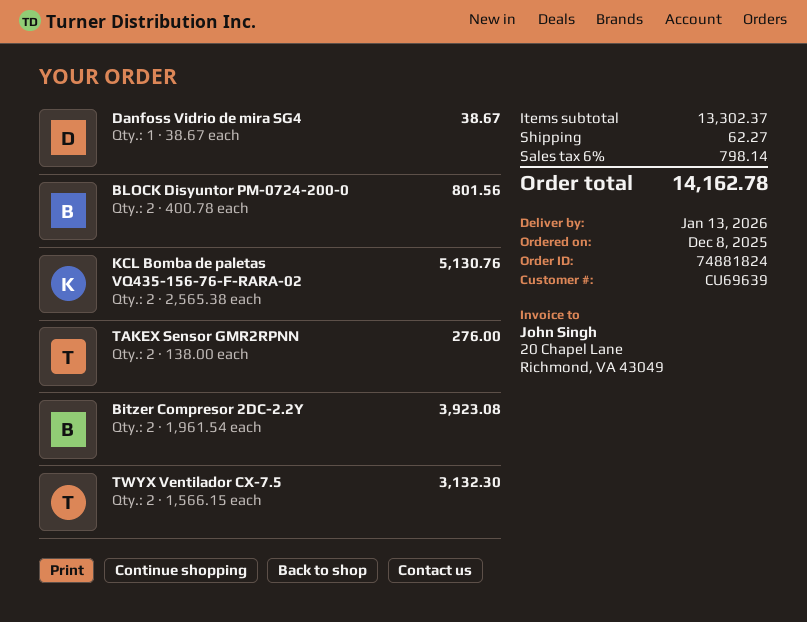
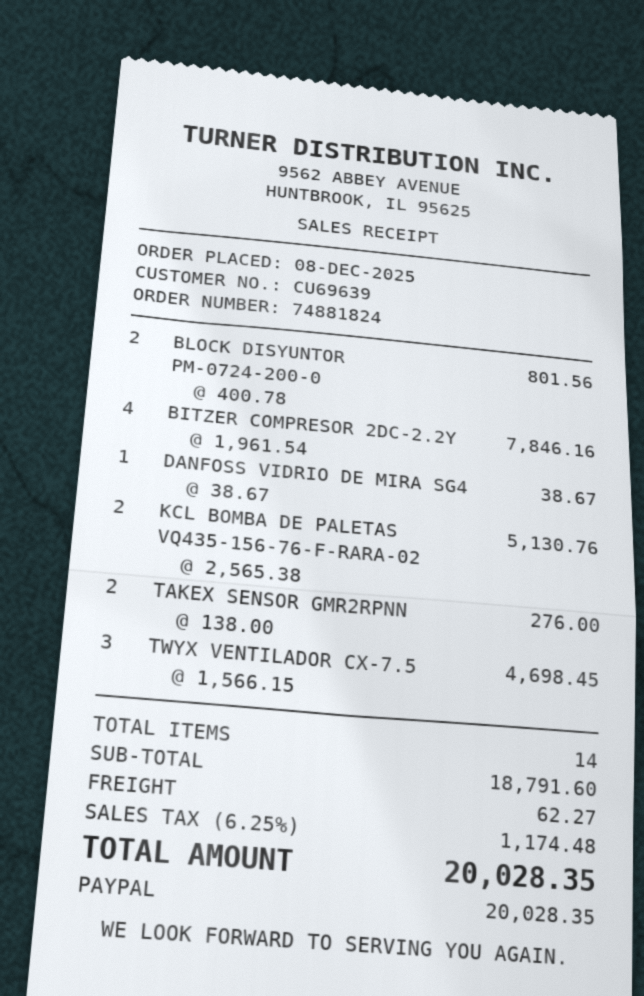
Bitzer Compresor 2DC-2.2Y: 2 x 1961.54 = 3923.08 -> 4 x 1961.54 = 7846.16
TWYX Ventilador CX-7.5: 2 x 1566.15 = 3132.30 -> 3 x 1566.15 = 4698.45
subtotal: 13302.37 -> 18791.60
tax: 6% = 798.14 -> 6.25% = 1174.48
total: 14162.78 -> 20028.35

